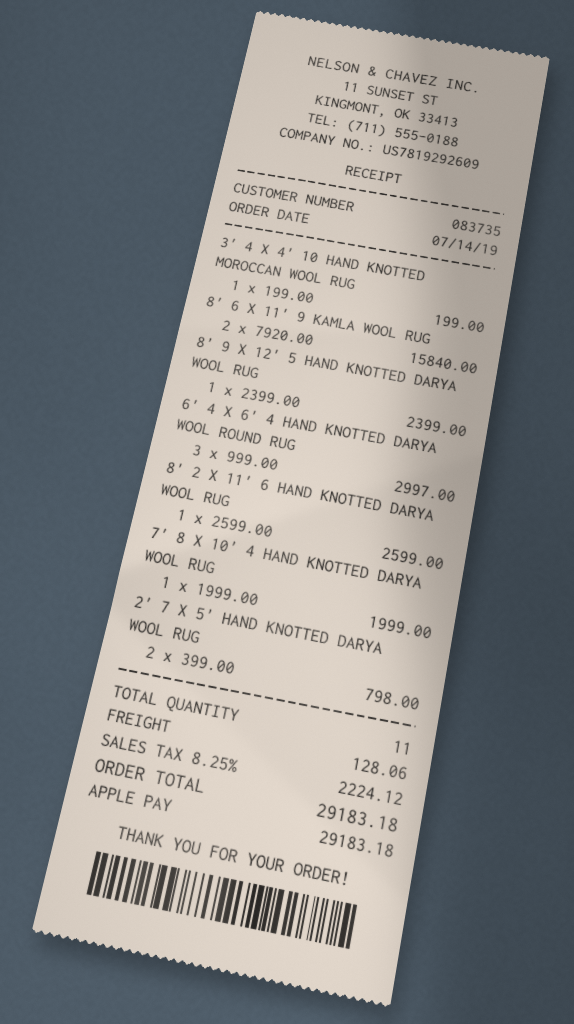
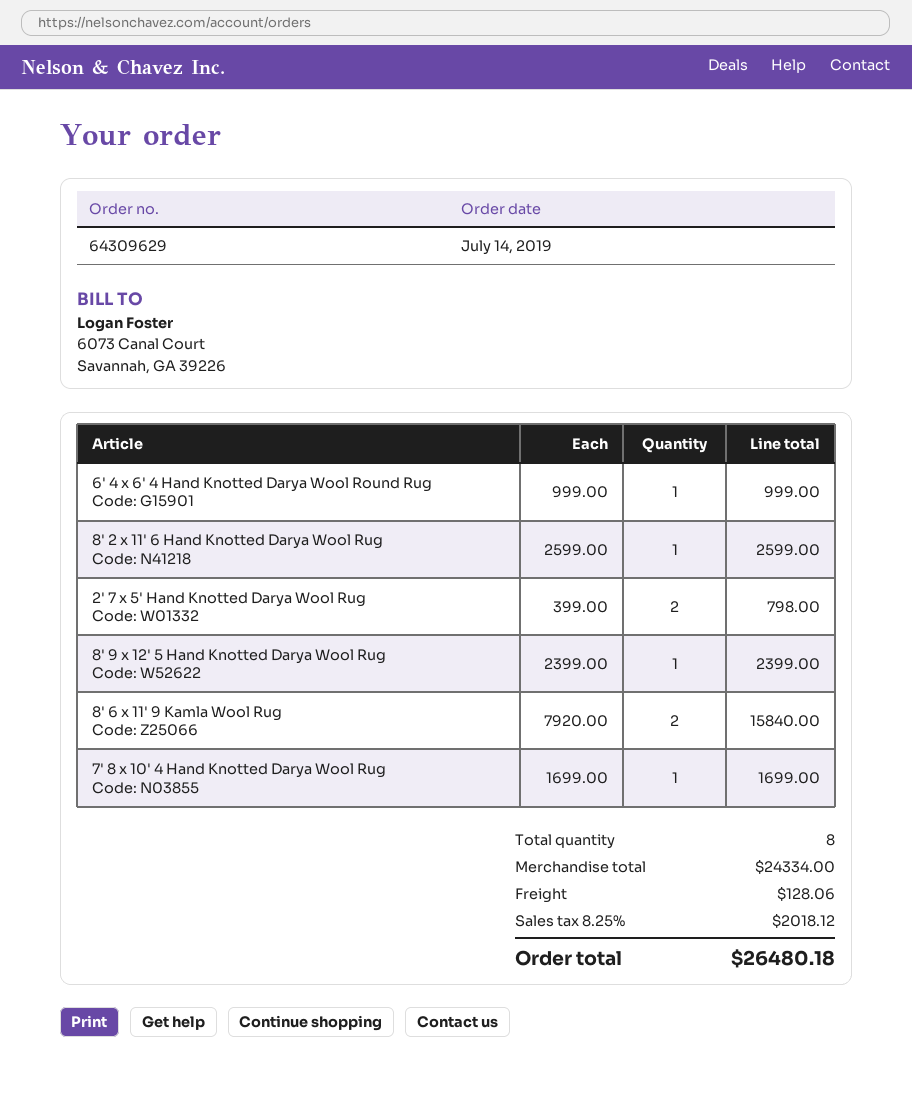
3' 4 X 4' 10 HAND KNOTTED MOROCCAN WOOL RUG: 1 x 199.00 = 199.00 -> none
6' 4 X 6' 4 HAND KNOTTED DARYA WOOL ROUND RUG: 3 x 999.00 = 2997.00 -> 1 x 999.00 = 999.00
7' 8 X 10' 4 HAND KNOTTED DARYA WOOL RUG: 1 x 1999.00 = 1999.00 -> 1 x 1699.00 = 1699.00
total quantity: 11 -> 8
tax: 8.25% = 2224.12 -> 8.25% = 2018.12
total: 29183.18 -> 26480.18

